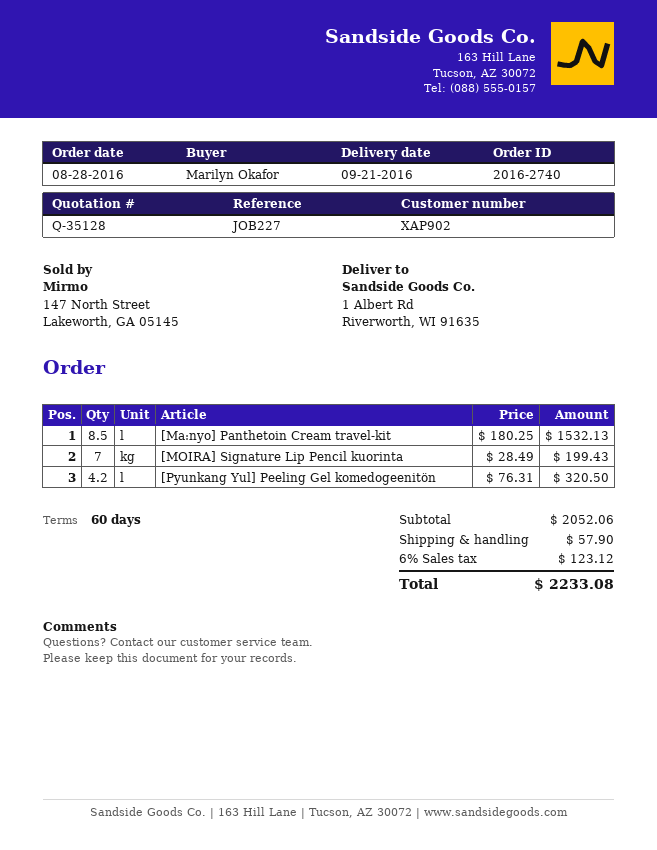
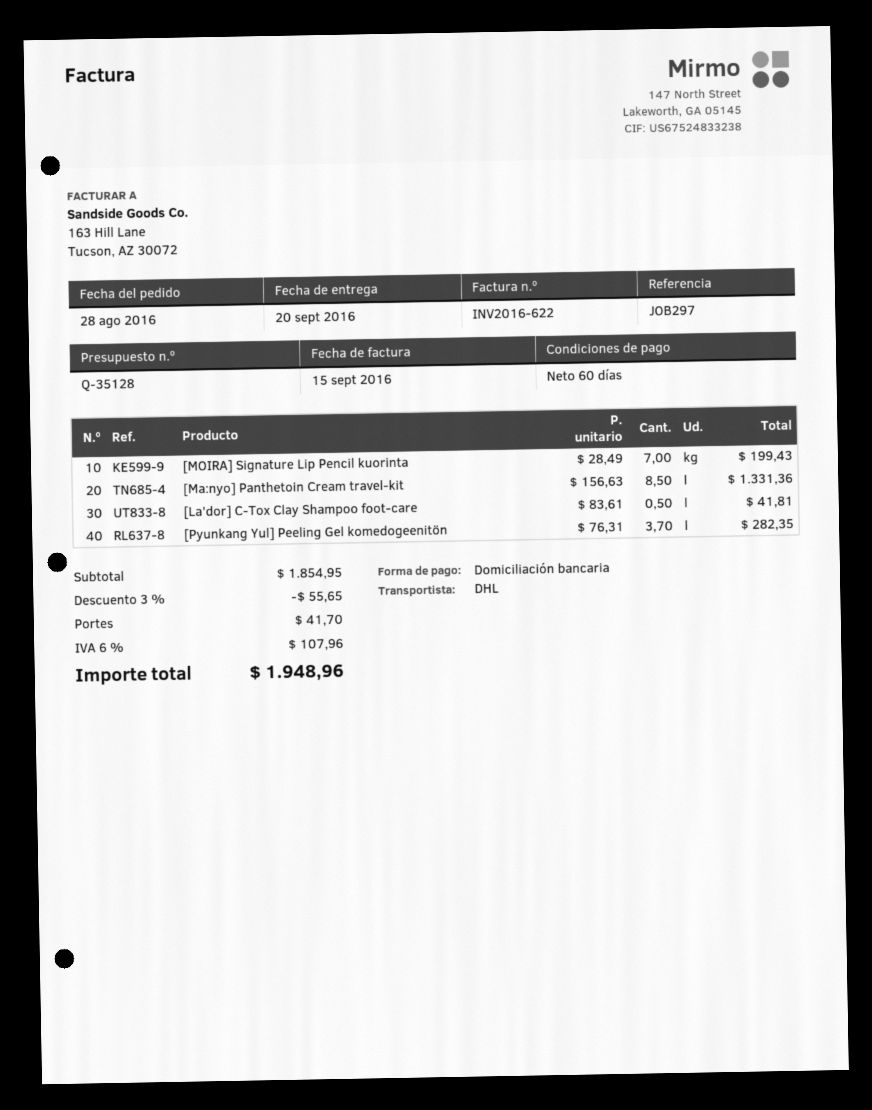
delivery date: 2016-09-21 -> 2016-09-20
reference: JOB227 -> JOB297
[Ma:nyo] Panthetoin Cream travel-kit: 8.5 x 180.25 = 1532.13 -> 8.5 x 156.63 = 1331.36
[Pyunkang Yul] Peeling Gel komedogeenitön: 4.2 x 76.31 = 320.50 -> 3.7 x 76.31 = 282.35
[La'dor] C-Tox Clay Shampoo foot-care: none -> 0.5 x 83.61 = 41.81
subtotal: 2052.06 -> 1854.95
discount: none -> 3% = 55.65
shipping: 57.90 -> 41.70
tax: 6% = 123.12 -> 6% = 107.96
total: 2233.08 -> 1948.96

